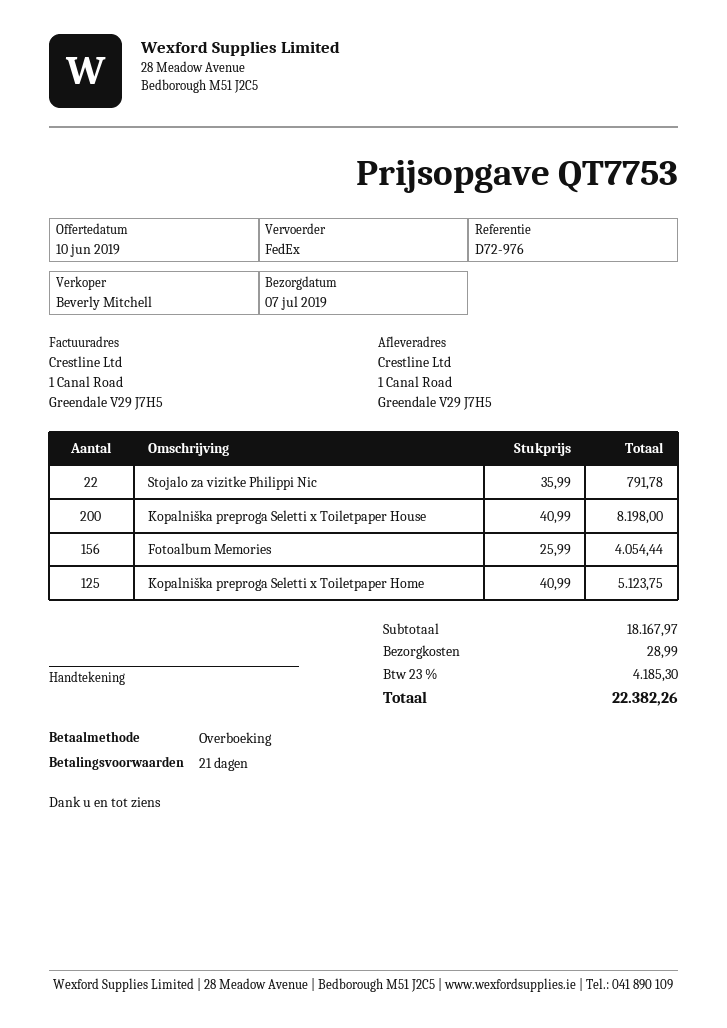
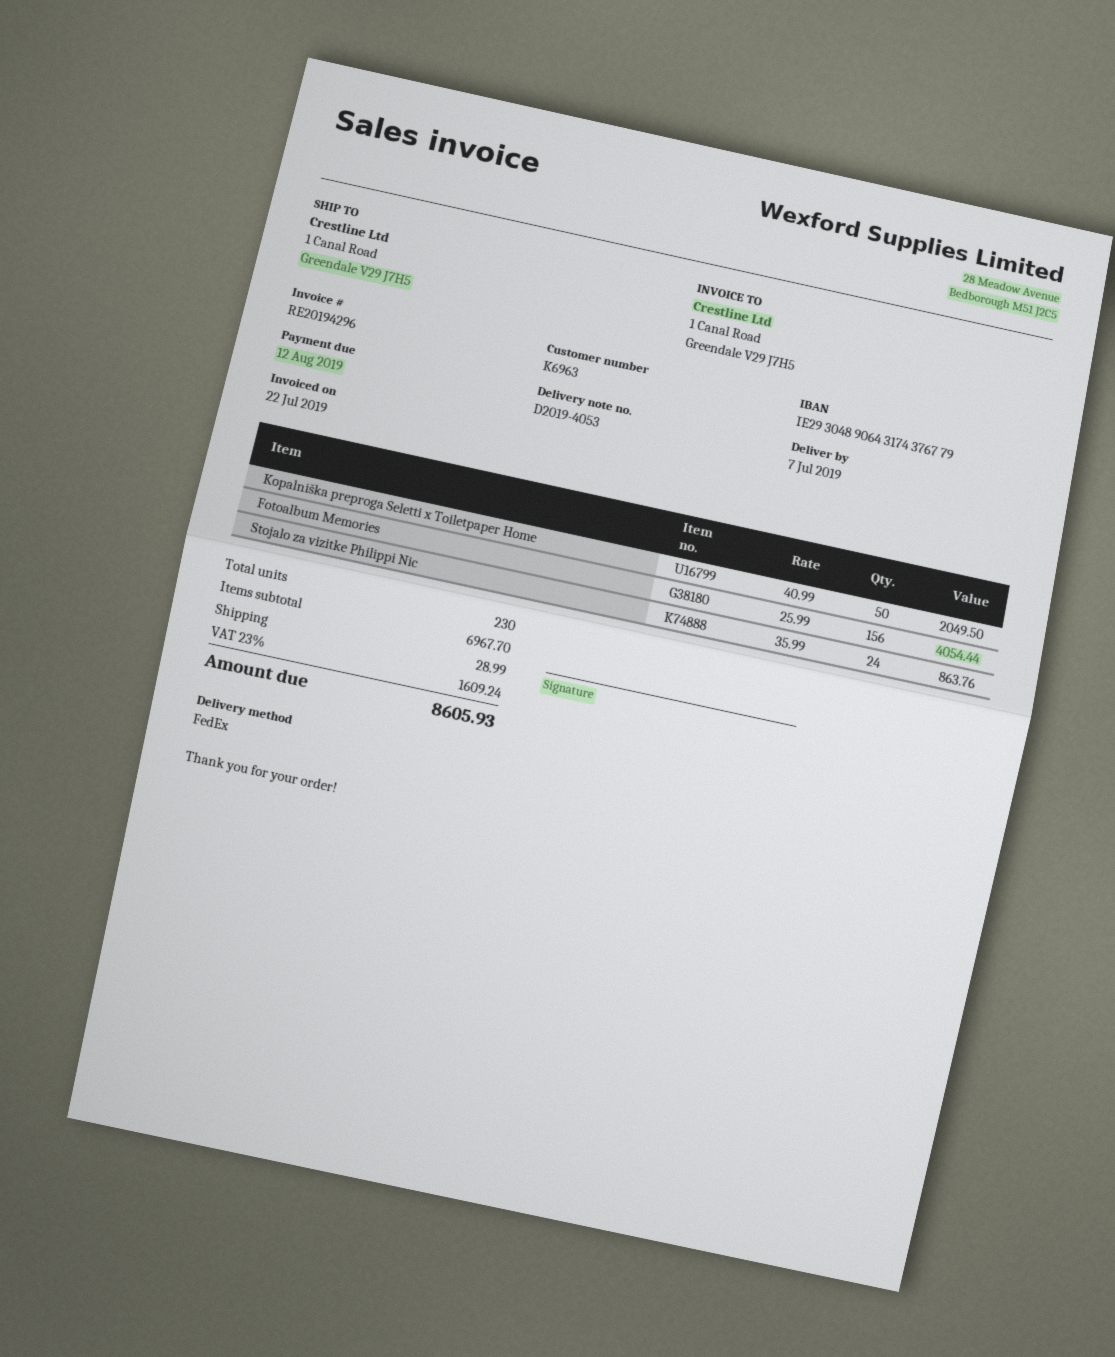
Stojalo za vizitke Philippi Nic: 22 x 35.99 = 791.78 -> 24 x 35.99 = 863.76
Kopalniška preproga Seletti x Toiletpaper House: 200 x 40.99 = 8198.00 -> none
Kopalniška preproga Seletti x Toiletpaper Home: 125 x 40.99 = 5123.75 -> 50 x 40.99 = 2049.50
subtotal: 18167.97 -> 6967.70
tax: 23% = 4185.30 -> 23% = 1609.24
total: 22382.26 -> 8605.93

